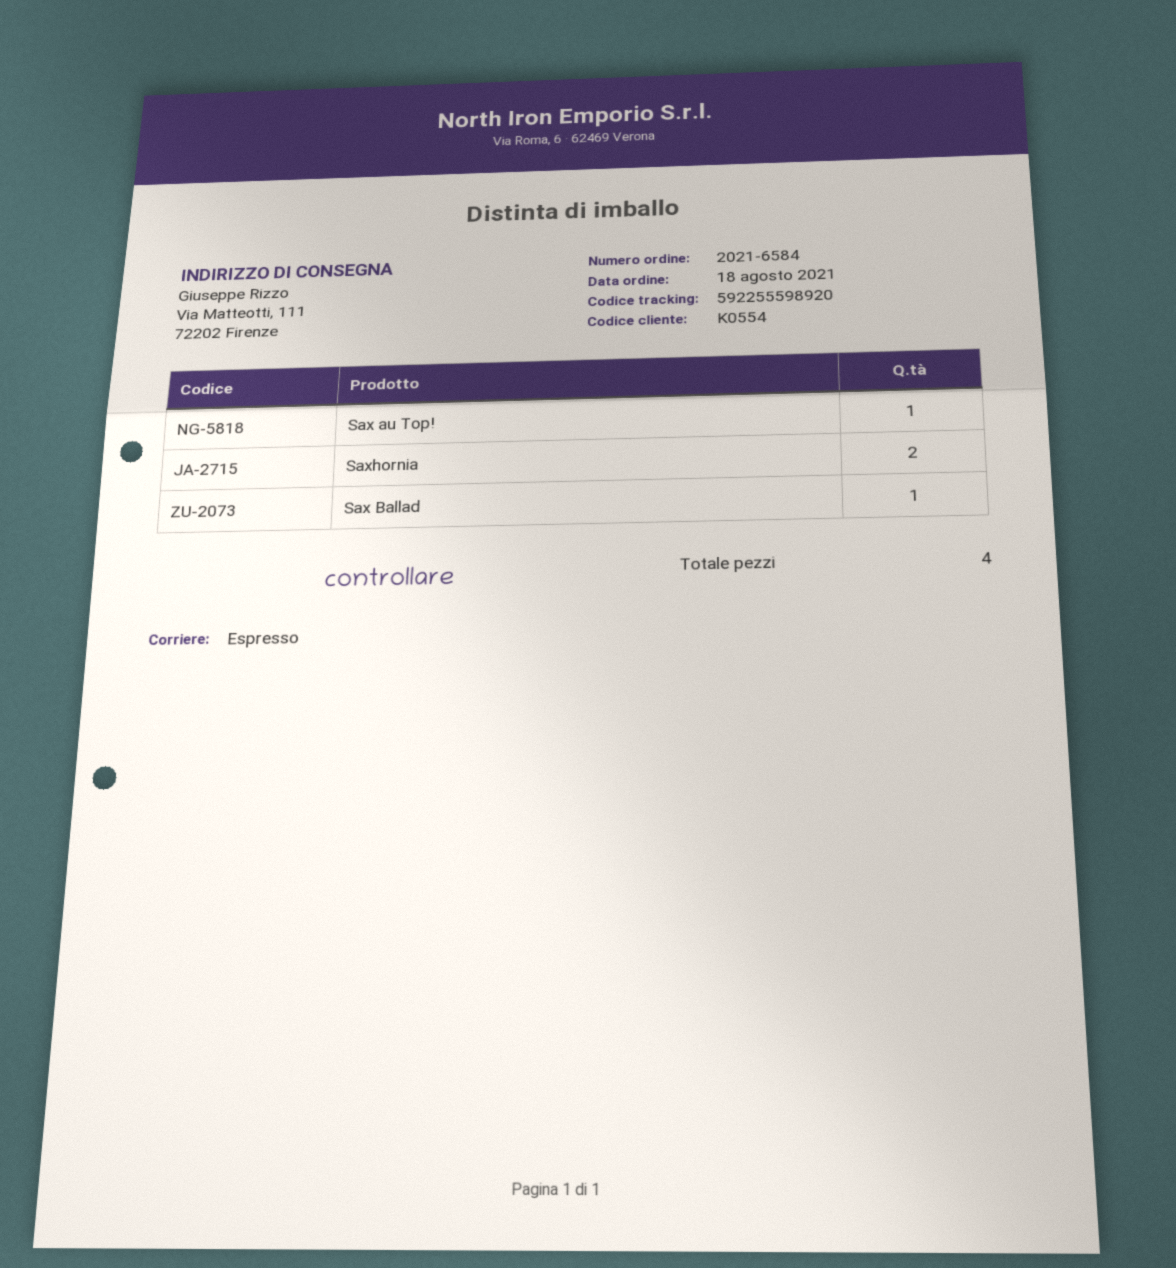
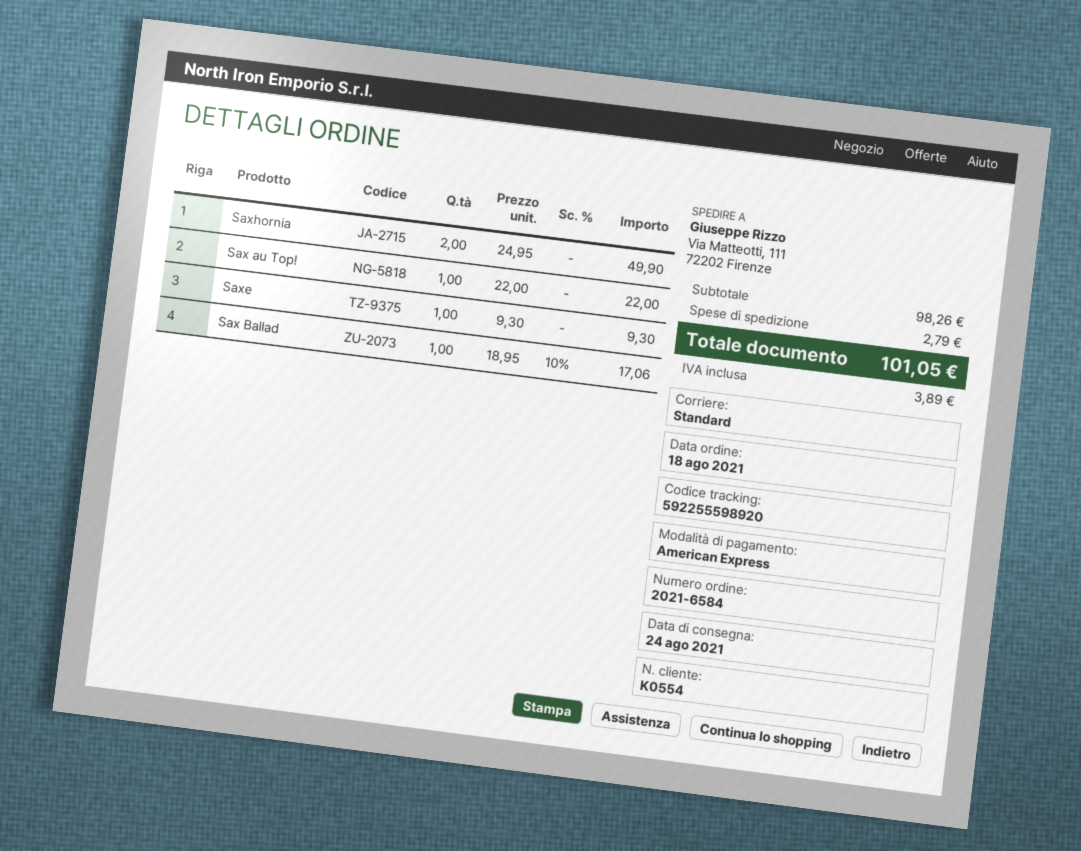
shipping method: express -> standard
Saxe: none -> 1

